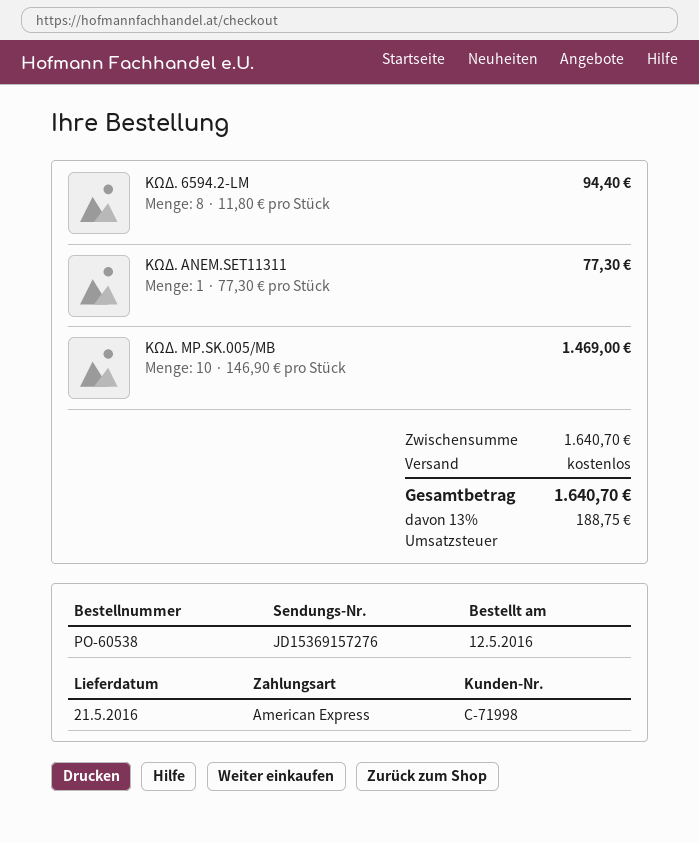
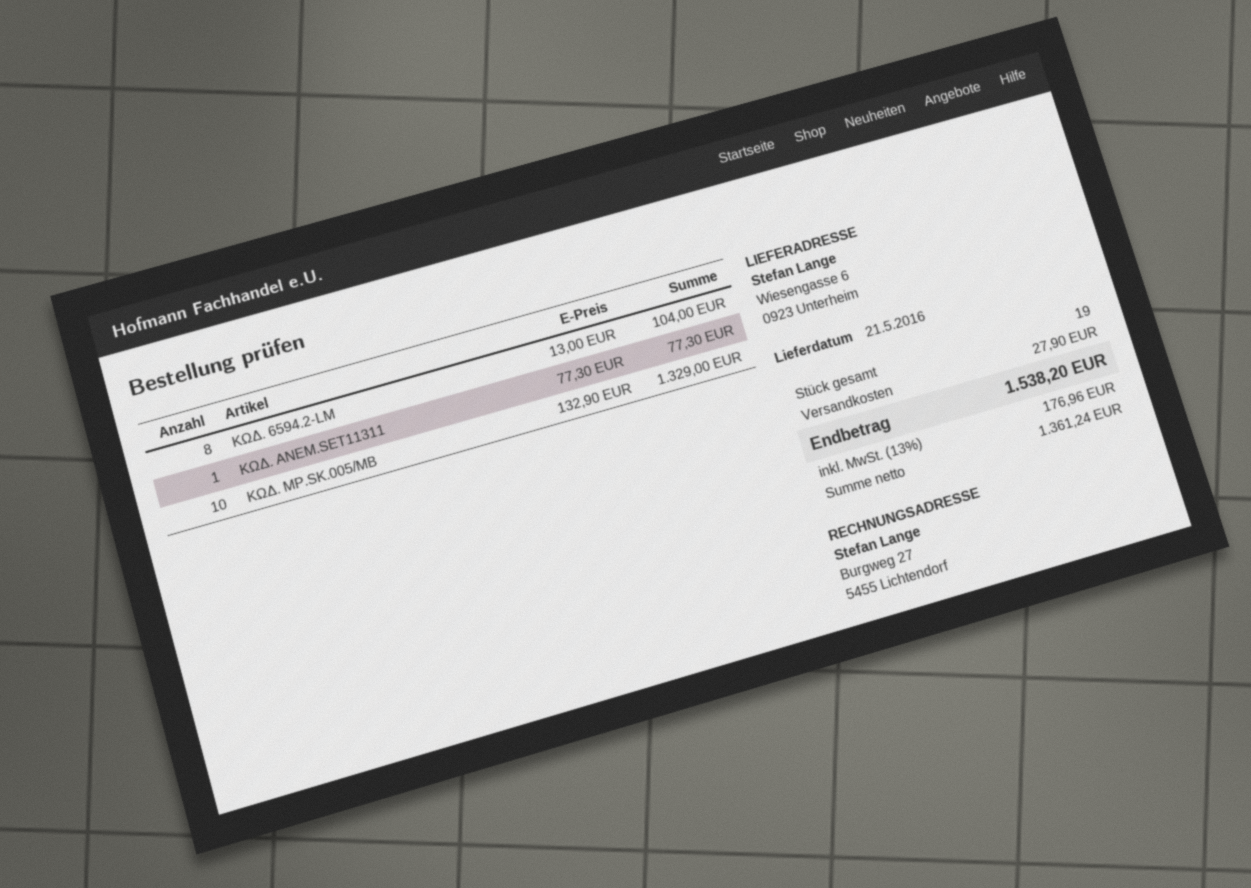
ΚΩΔ. 6594.2-LM: 8 x 11.80 = 94.40 -> 8 x 13.00 = 104.00
ΚΩΔ. MP.SK.005/MB: 10 x 146.90 = 1469.00 -> 10 x 132.90 = 1329.00
shipping: 0.00 -> 27.90
tax: 13% = 188.75 -> 13% = 176.96
total: 1640.70 -> 1538.20

